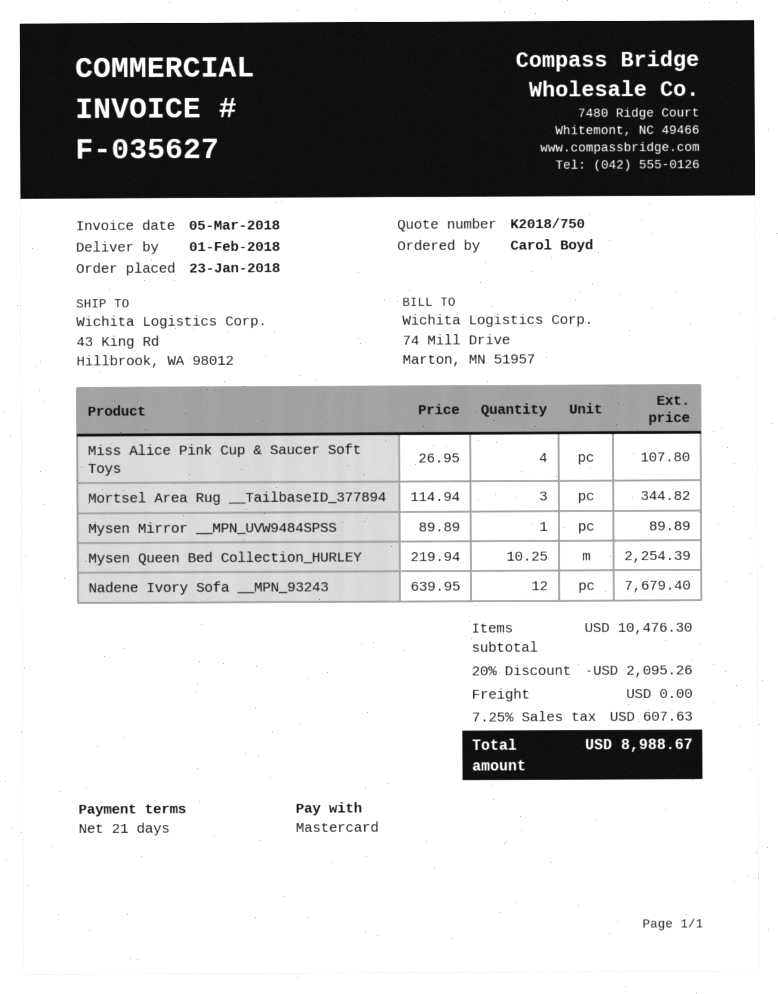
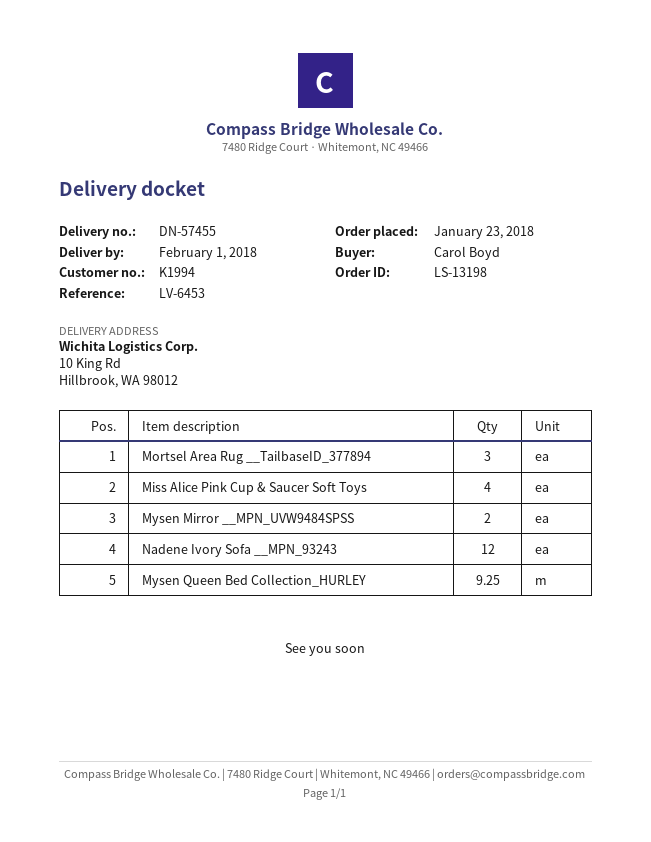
ship to: 43 King Rd, Hillbrook, WA 98012 -> 10 King Rd, Hillbrook, WA 98012
Mysen Mirror __MPN_UVW9484SPSS: 1 -> 2
Mysen Queen Bed Collection_HURLEY: 10.25 -> 9.25

